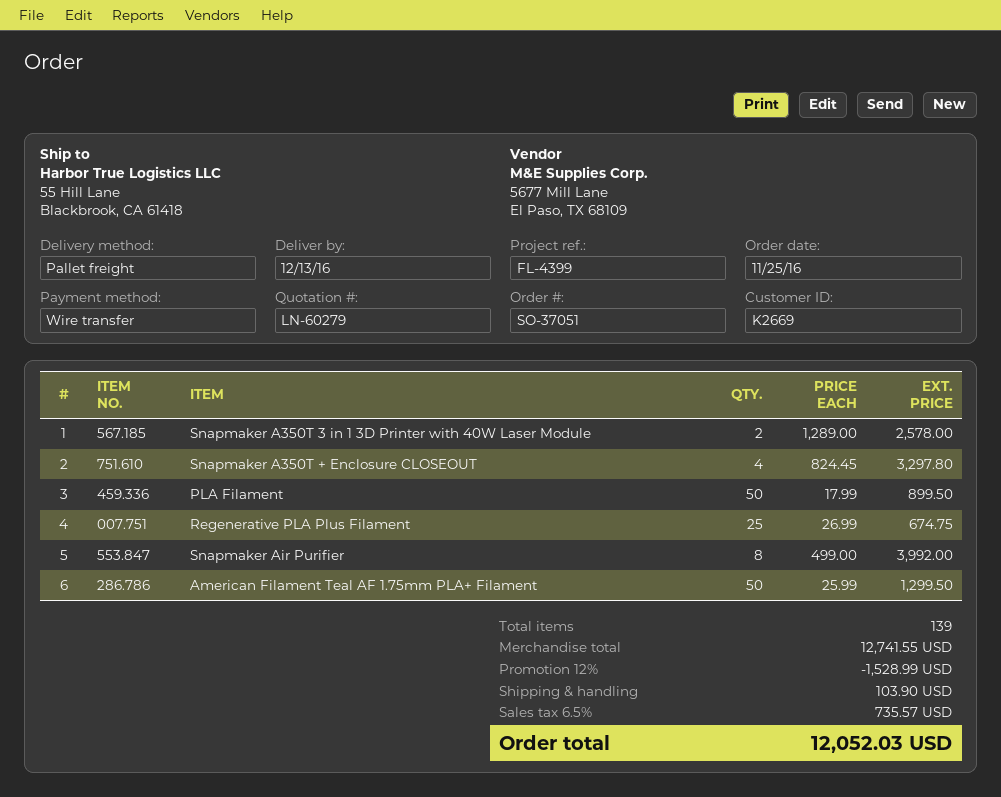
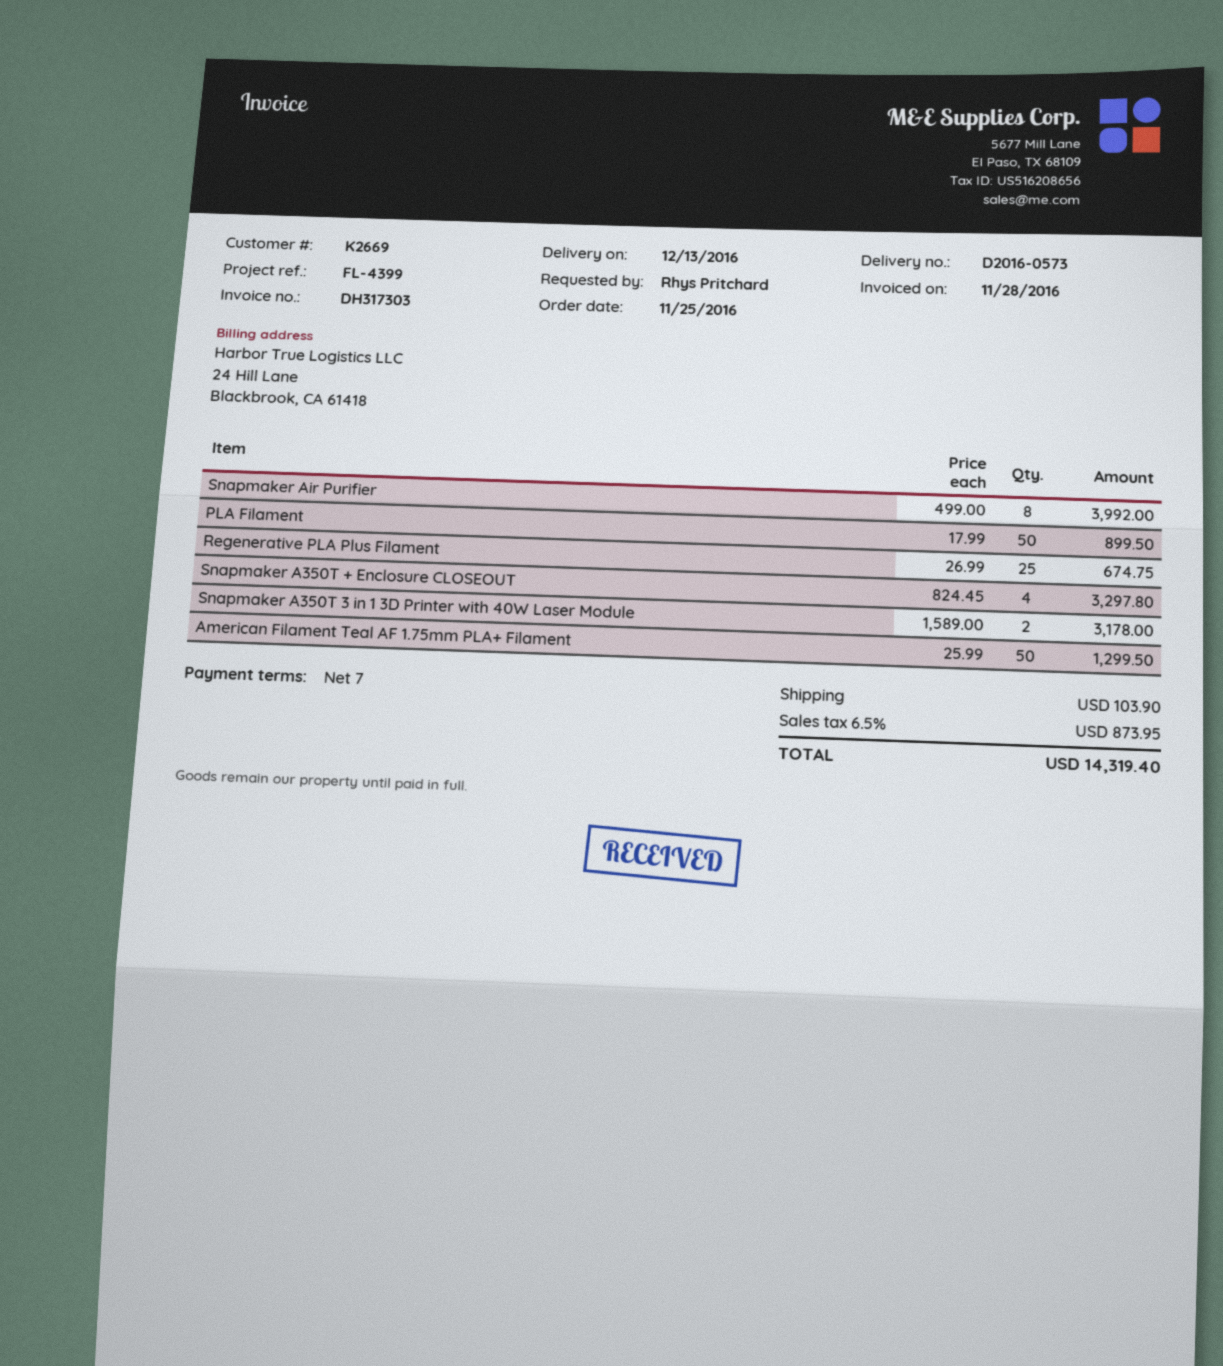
Snapmaker A350T 3 in 1 3D Printer with 40W Laser Module: 2 x 1289.00 = 2578.00 -> 2 x 1589.00 = 3178.00
discount: 12% = 1528.99 -> none
tax: 6.5% = 735.57 -> 6.5% = 873.95
total: 12052.03 -> 14319.40

